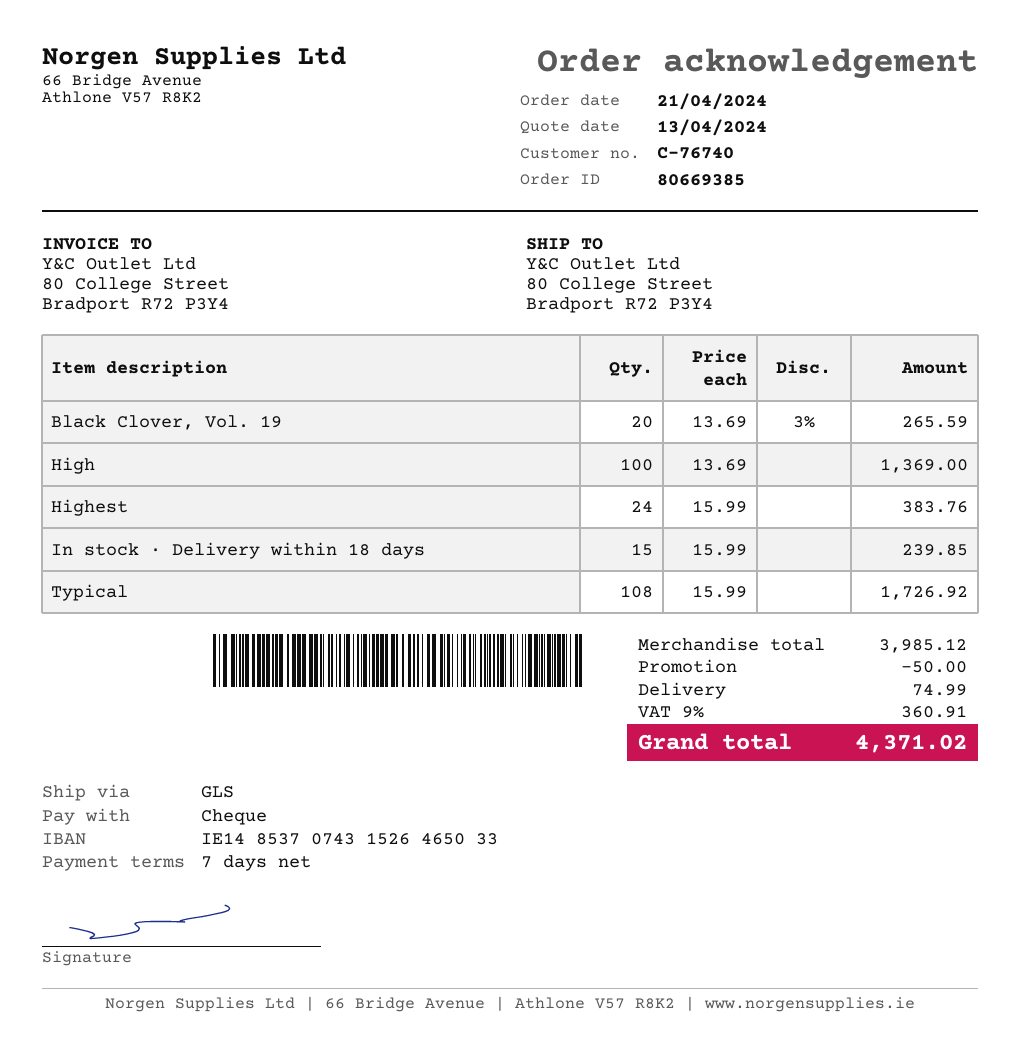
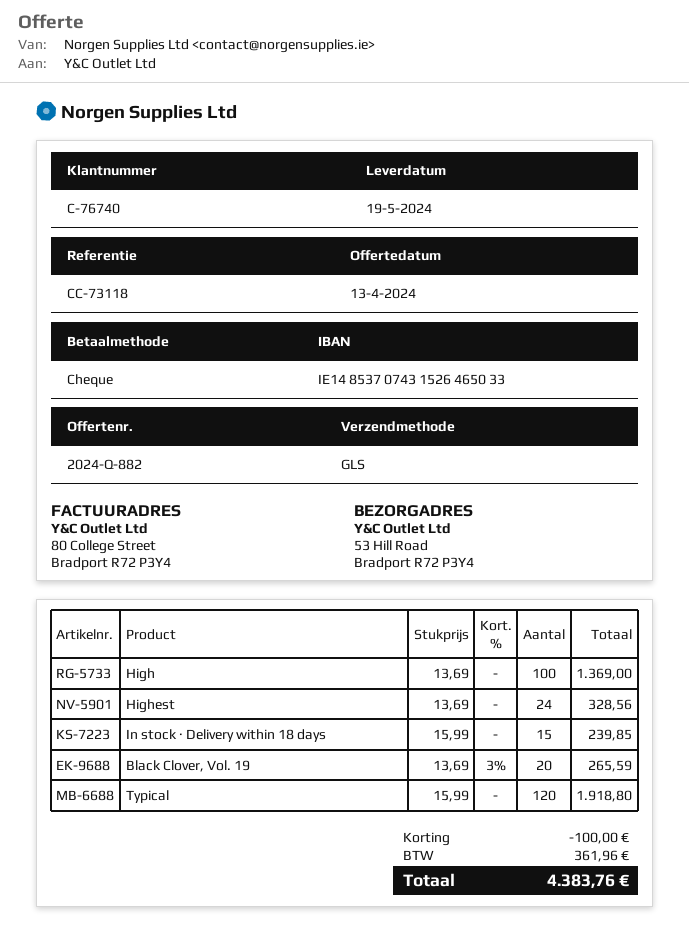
ship to: 80 College Street, Bradport R72 P3Y4 -> 53 Hill Road, Bradport R72 P3Y4
Highest: 24 x 15.99 = 383.76 -> 24 x 13.69 = 328.56
Typical: 108 x 15.99 = 1726.92 -> 120 x 15.99 = 1918.80
discount: 50.00 -> 100.00
shipping: 74.99 -> none
tax: 360.91 -> 361.96
total: 4371.02 -> 4383.76

